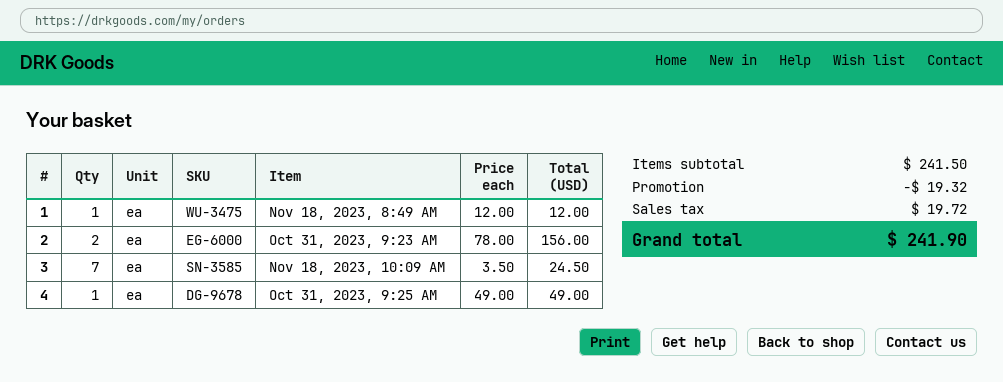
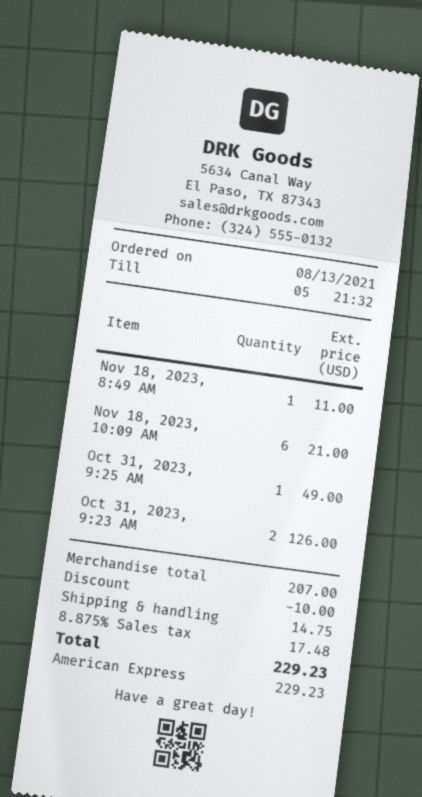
Nov 18, 2023, 8:49 AM: 1 for 12.00 -> 1 for 11.00
Oct 31, 2023, 9:23 AM: 2 for 156.00 -> 2 for 126.00
Nov 18, 2023, 10:09 AM: 7 for 24.50 -> 6 for 21.00
subtotal: 241.50 -> 207.00
discount: 19.32 -> 10.00
shipping: none -> 14.75
tax: 19.72 -> 17.48
total: 241.90 -> 229.23

